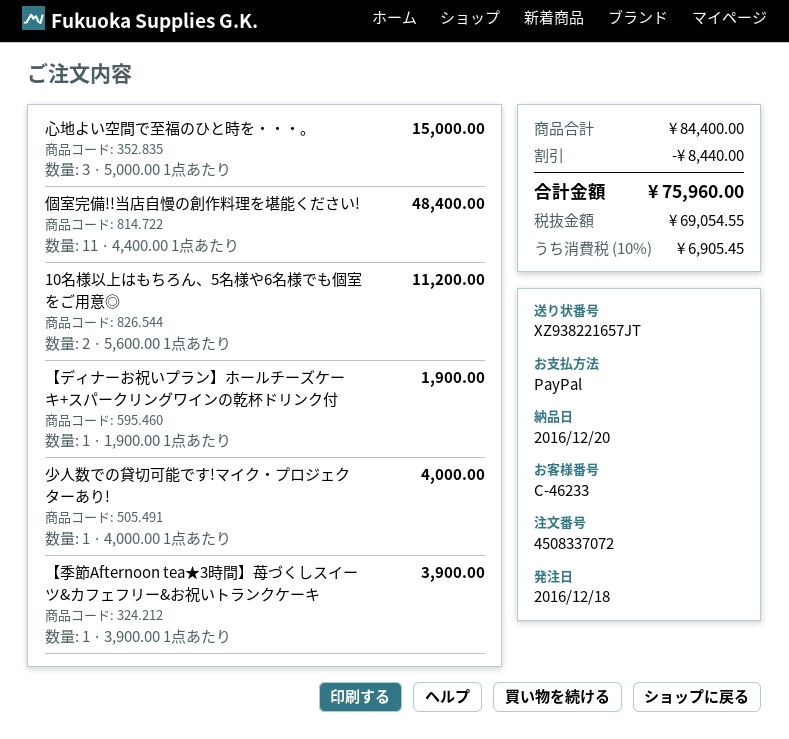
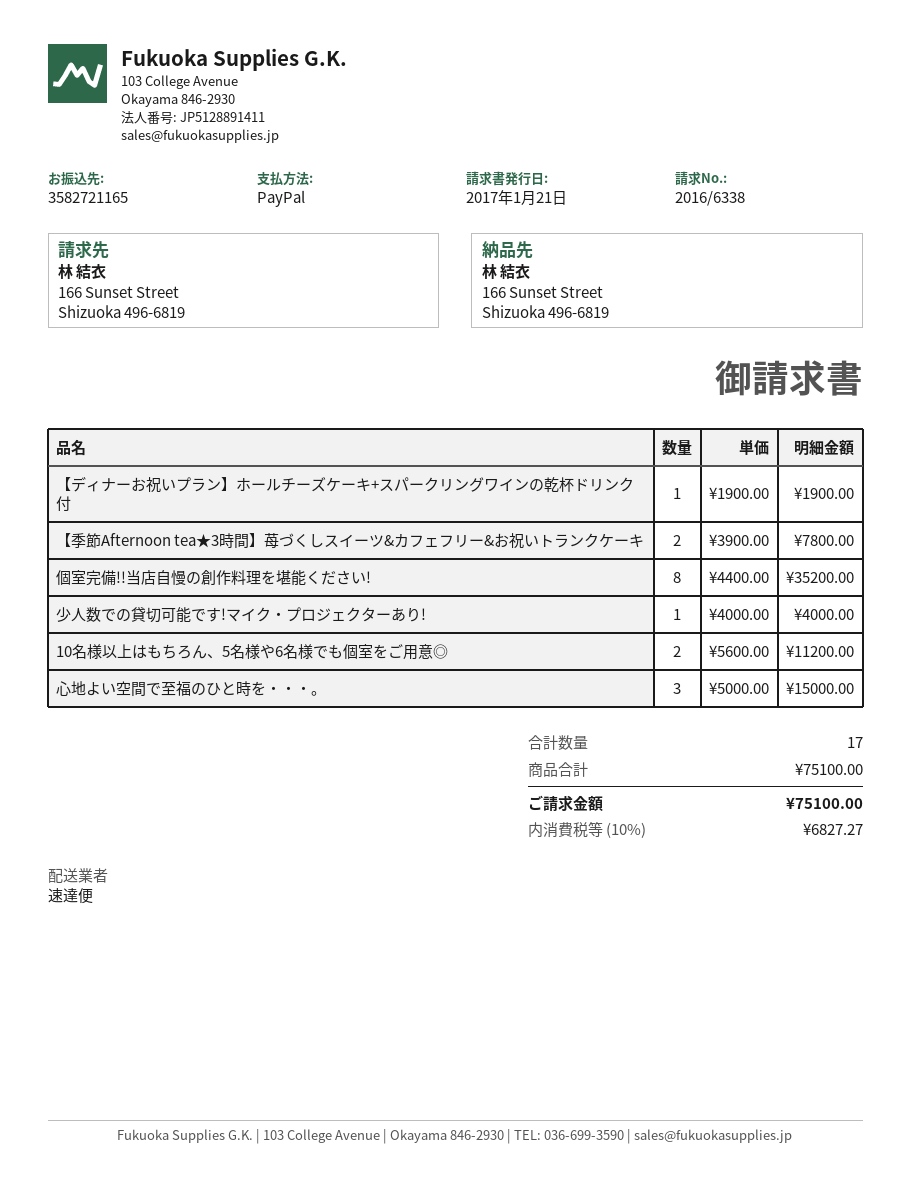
個室完備!!当店自慢の創作料理を堪能ください!: 11 x 4400.00 = 48400.00 -> 8 x 4400.00 = 35200.00
【季節Afternoon tea★3時間】苺づくしスイーツ&カフェフリー&お祝いトランクケーキ: 1 x 3900.00 = 3900.00 -> 2 x 3900.00 = 7800.00
subtotal: 84400.00 -> 75100.00
discount: 8440.00 -> none
tax: 10% = 6905.45 -> 10% = 6827.27
total: 75960.00 -> 75100.00

